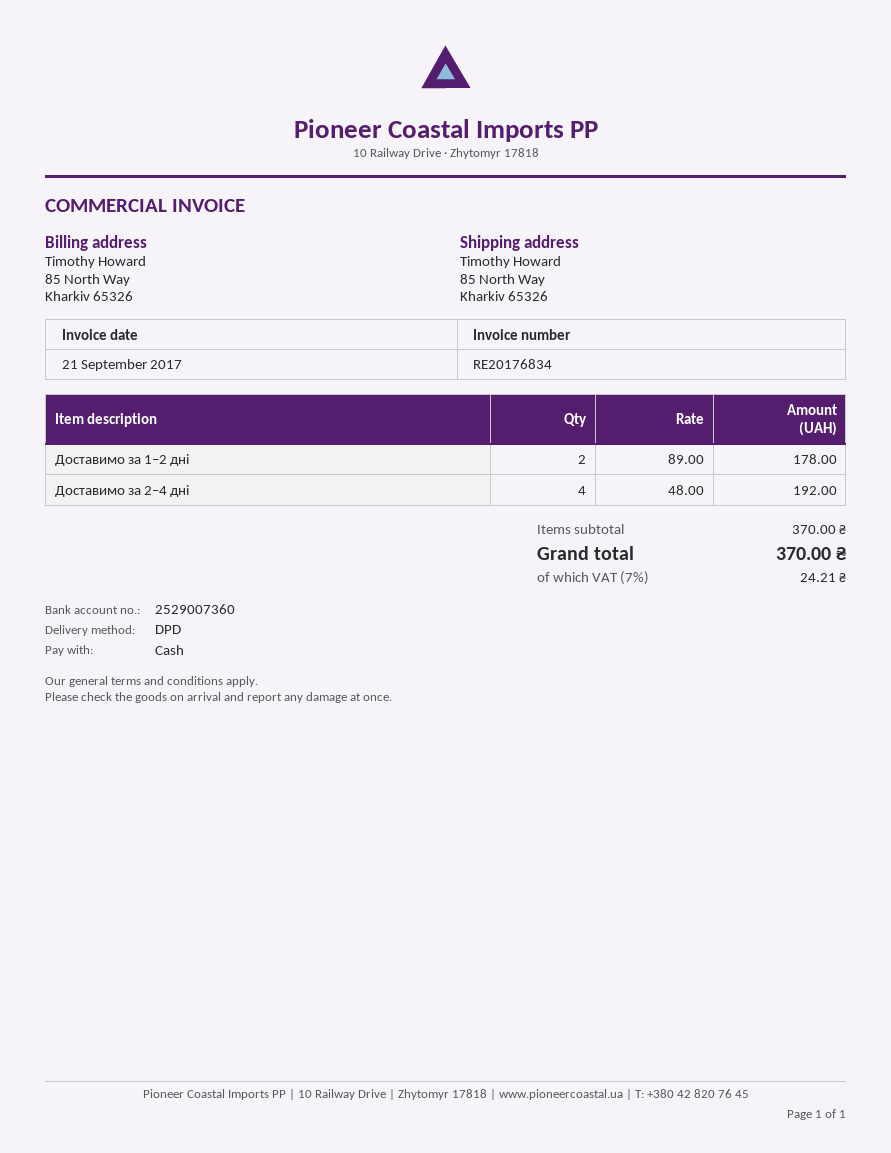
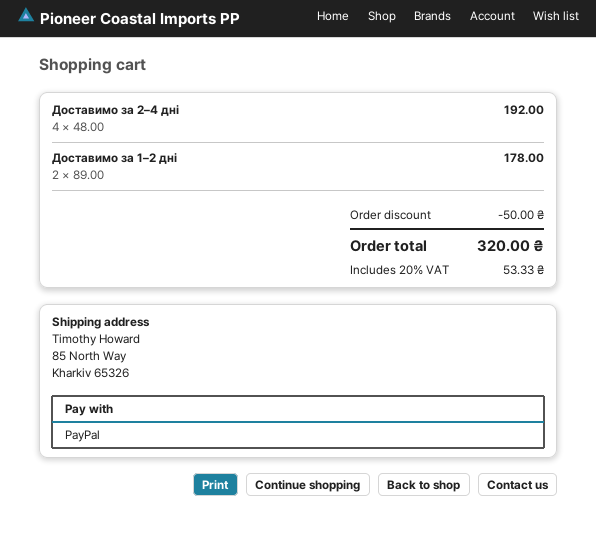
payment method: cash -> PayPal
discount: none -> 50.00
tax: 7% = 24.21 -> 20% = 53.33
total: 370.00 -> 320.00

